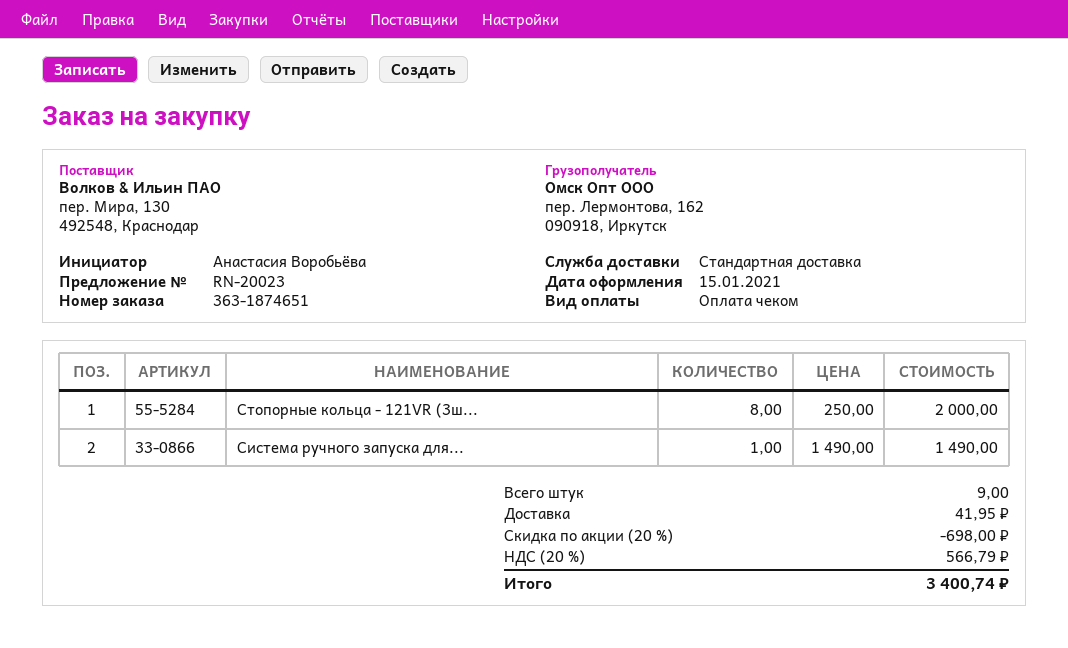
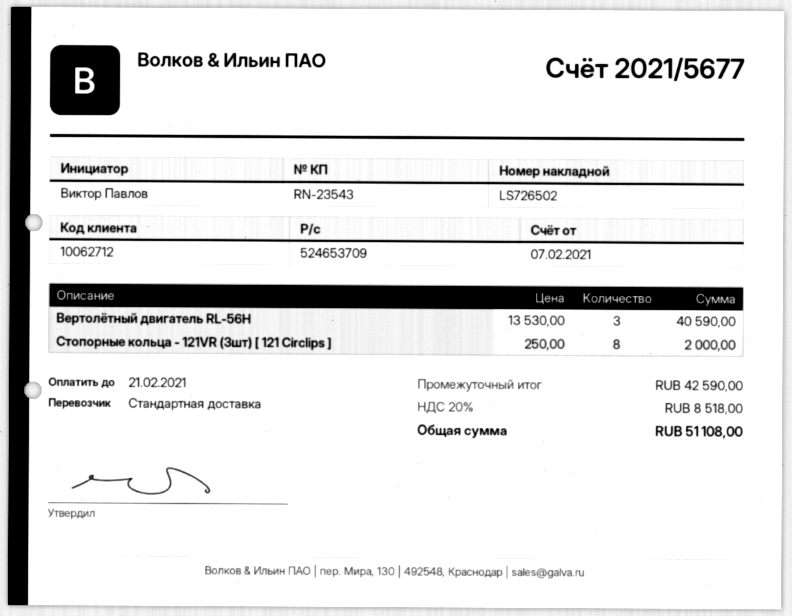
quote number: RN-20023 -> RN-23543
ordered by: Анастасия Воробьёва -> Виктор Павлов
Система ручного запуска для...: 1 x 1490.00 = 1490.00 -> none
Вертолётный двигатель RL-56H: none -> 3 x 13530.00 = 40590.00
discount: 20% = 698.00 -> none
shipping: 41.95 -> none
tax: 20% = 566.79 -> 20% = 8518.00
total: 3400.74 -> 51108.00

